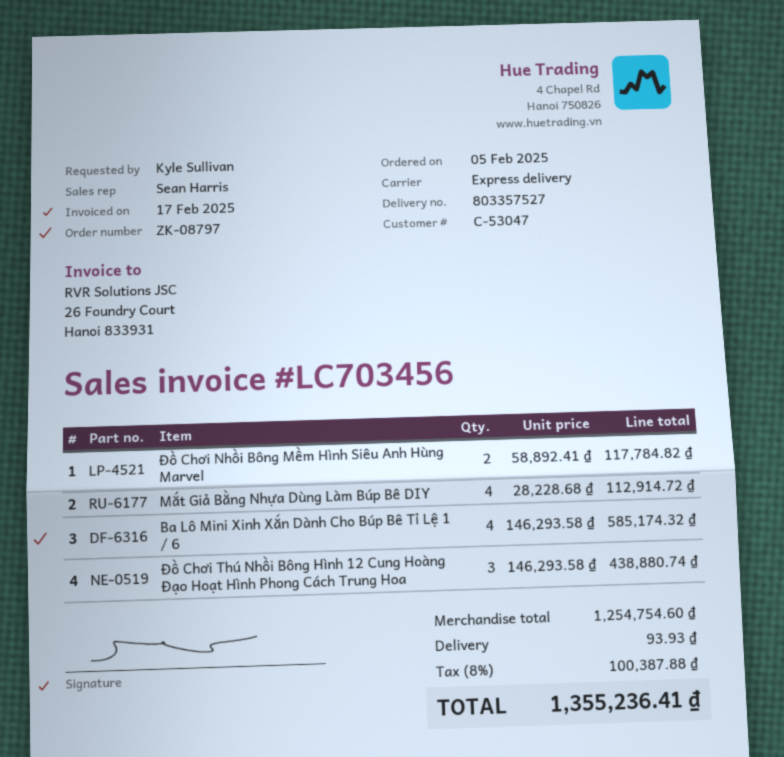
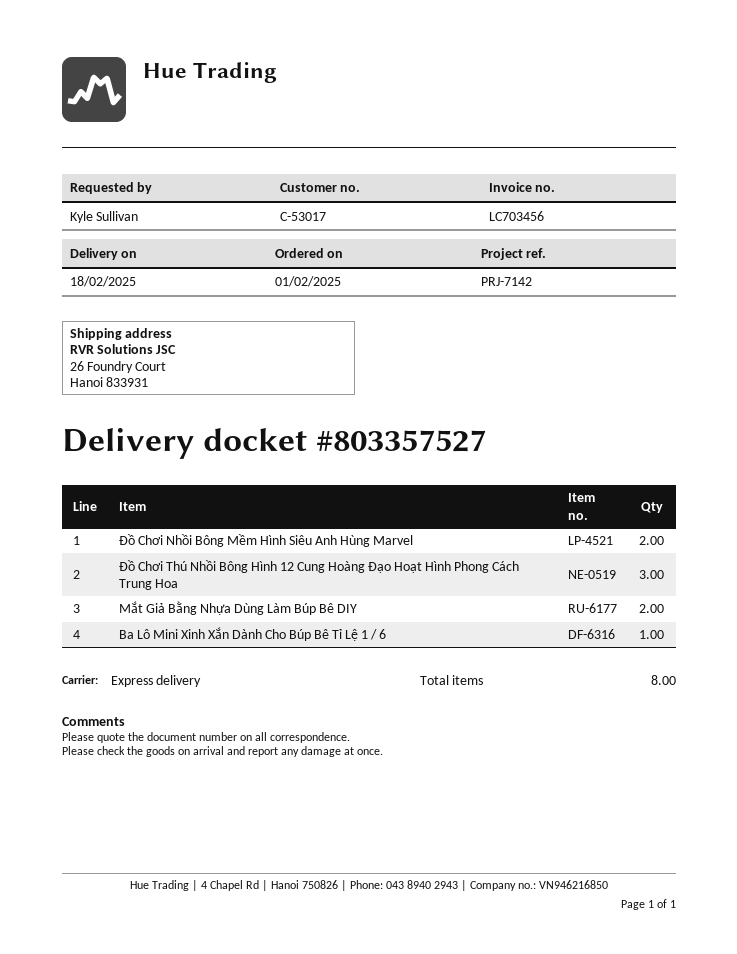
order date: 2025-02-05 -> 2025-02-01
customer number: C-53047 -> C-53017
Mắt Giả Bằng Nhựa Dùng Làm Búp Bê DIY: 4 -> 2
Ba Lô Mini Xinh Xắn Dành Cho Búp Bê Tỉ Lệ 1 / 6: 4 -> 1

